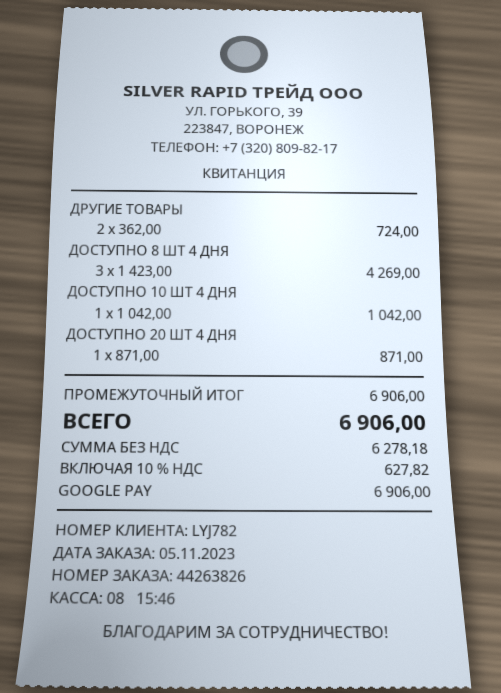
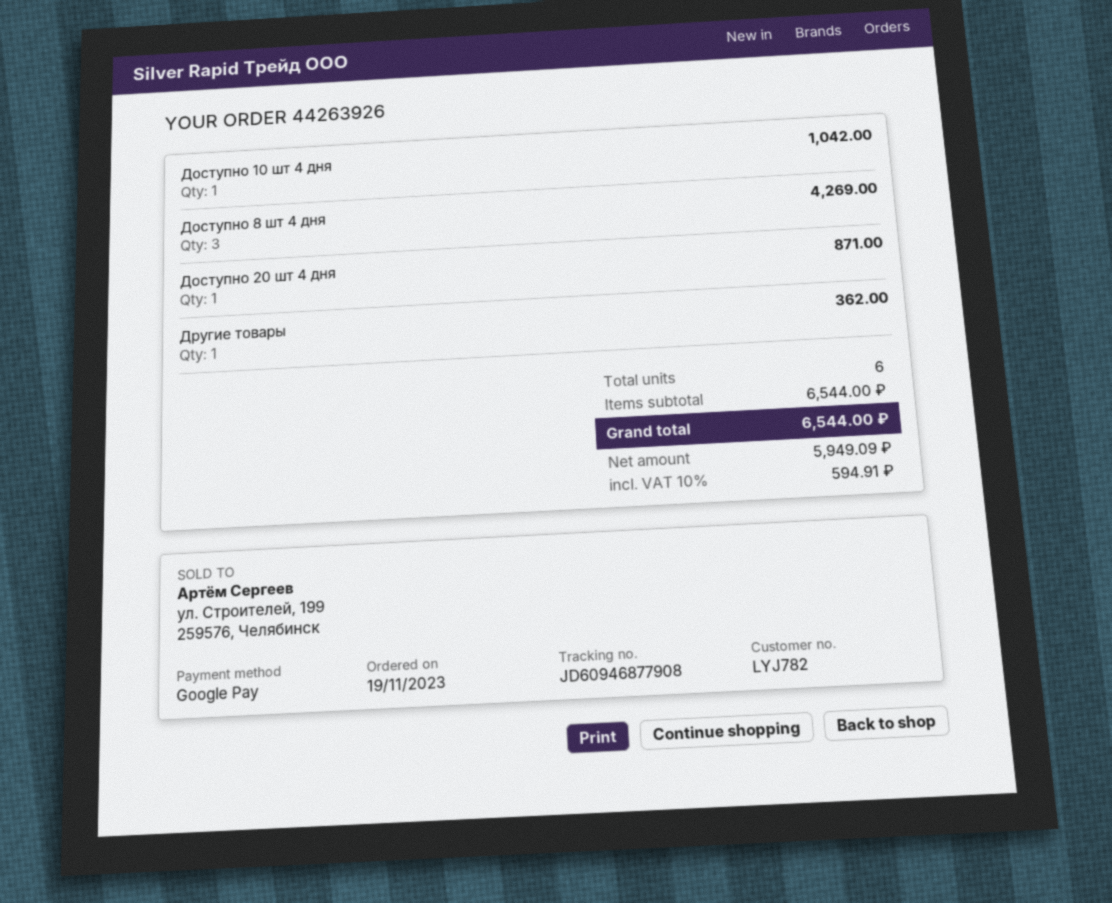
order number: 44263826 -> 44263926
order date: 2023-11-05 -> 2023-11-19
ДРУГИЕ ТОВАРЫ: 2 for 724.00 -> 1 for 362.00
subtotal: 6906.00 -> 6544.00
net: 6278.18 -> 5949.09
tax: 10% = 627.82 -> 10% = 594.91
total: 6906.00 -> 6544.00

